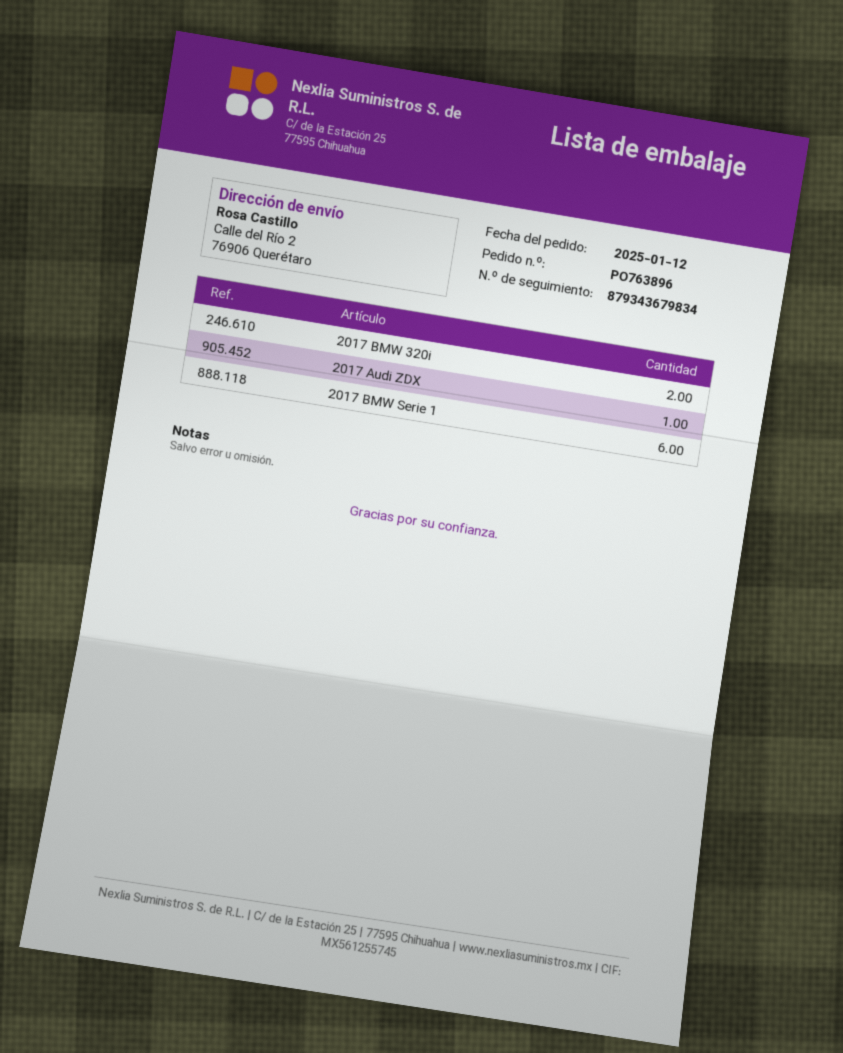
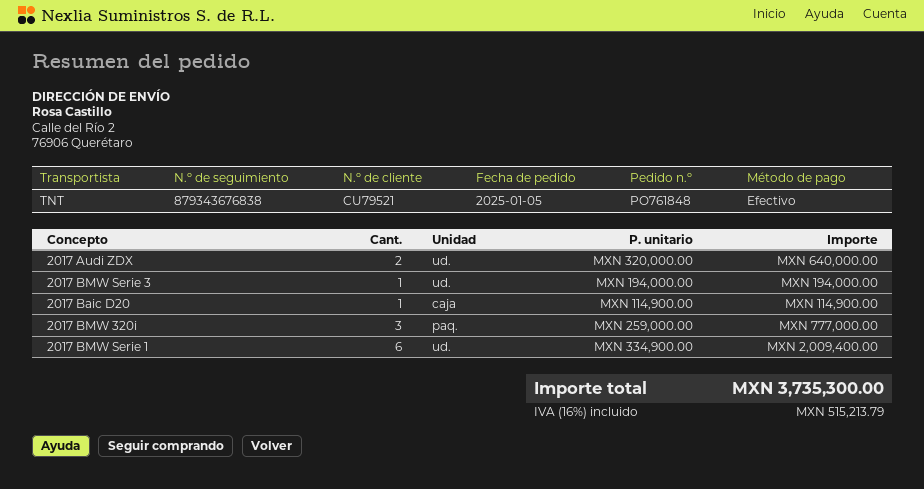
order number: PO763896 -> PO761848
order date: 2025-01-12 -> 2025-01-05
tracking number: 879343679834 -> 879343676838
2017 BMW 320i: 2 -> 3
2017 Audi ZDX: 1 -> 2
2017 BMW Serie 3: none -> 1
2017 Baic D20: none -> 1

